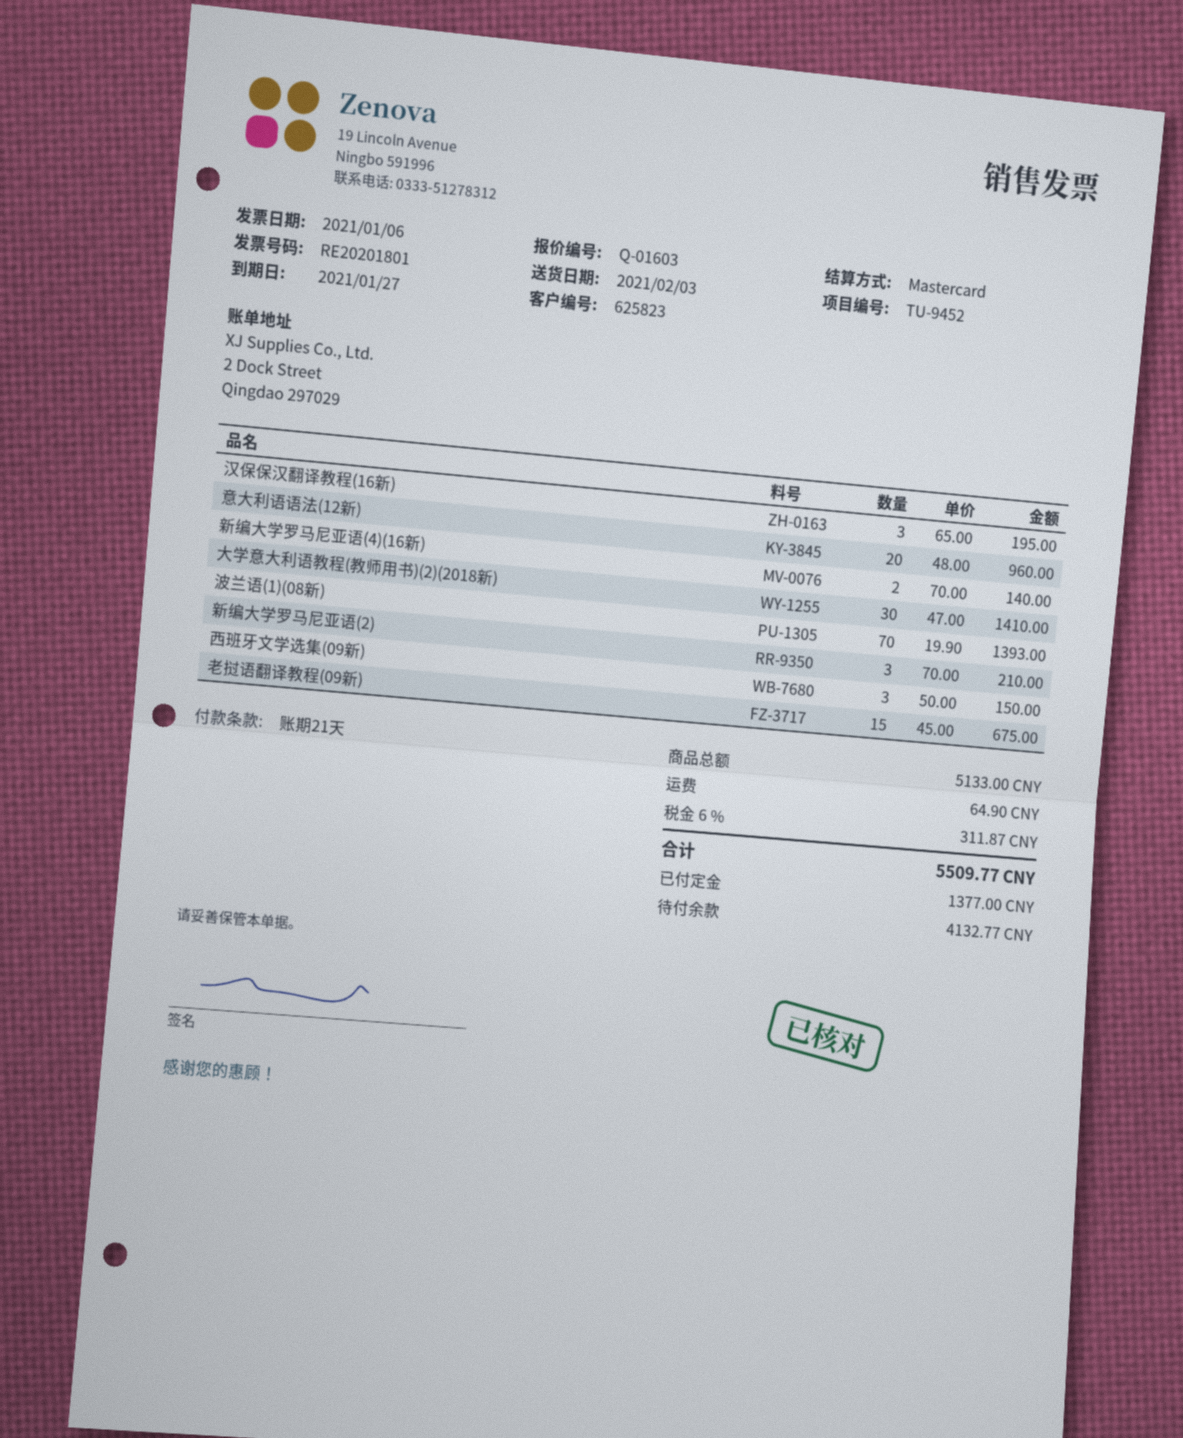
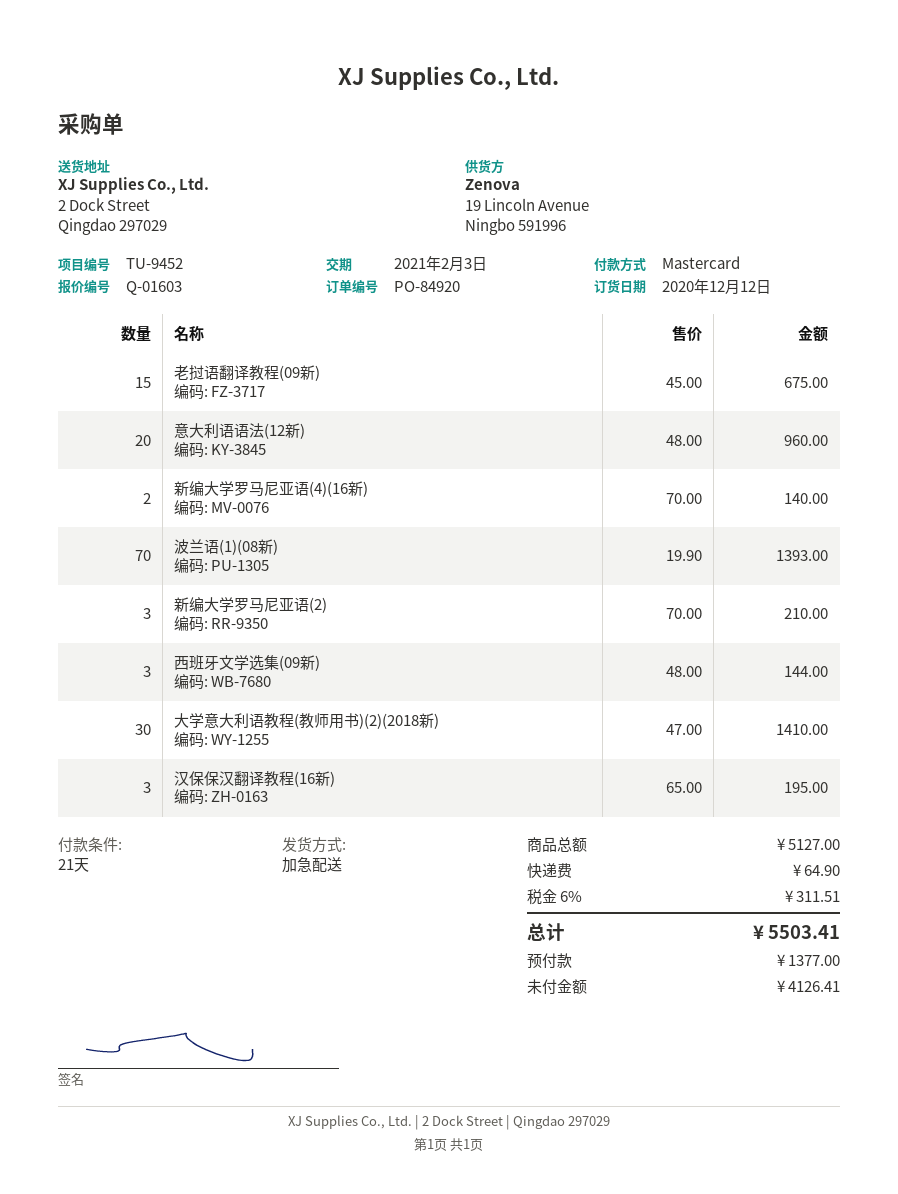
西班牙文学选集(09新): 3 x 50.00 = 150.00 -> 3 x 48.00 = 144.00
subtotal: 5133.00 -> 5127.00
tax: 6% = 311.87 -> 6% = 311.51
total: 5509.77 -> 5503.41
balance: 4132.77 -> 4126.41

